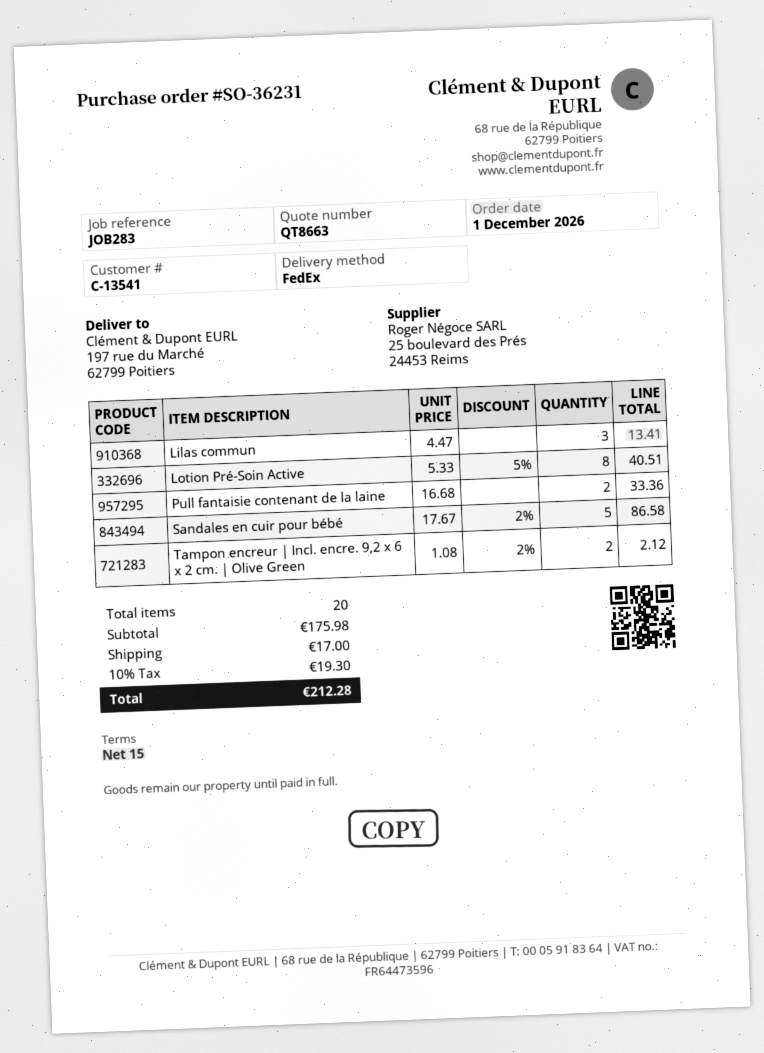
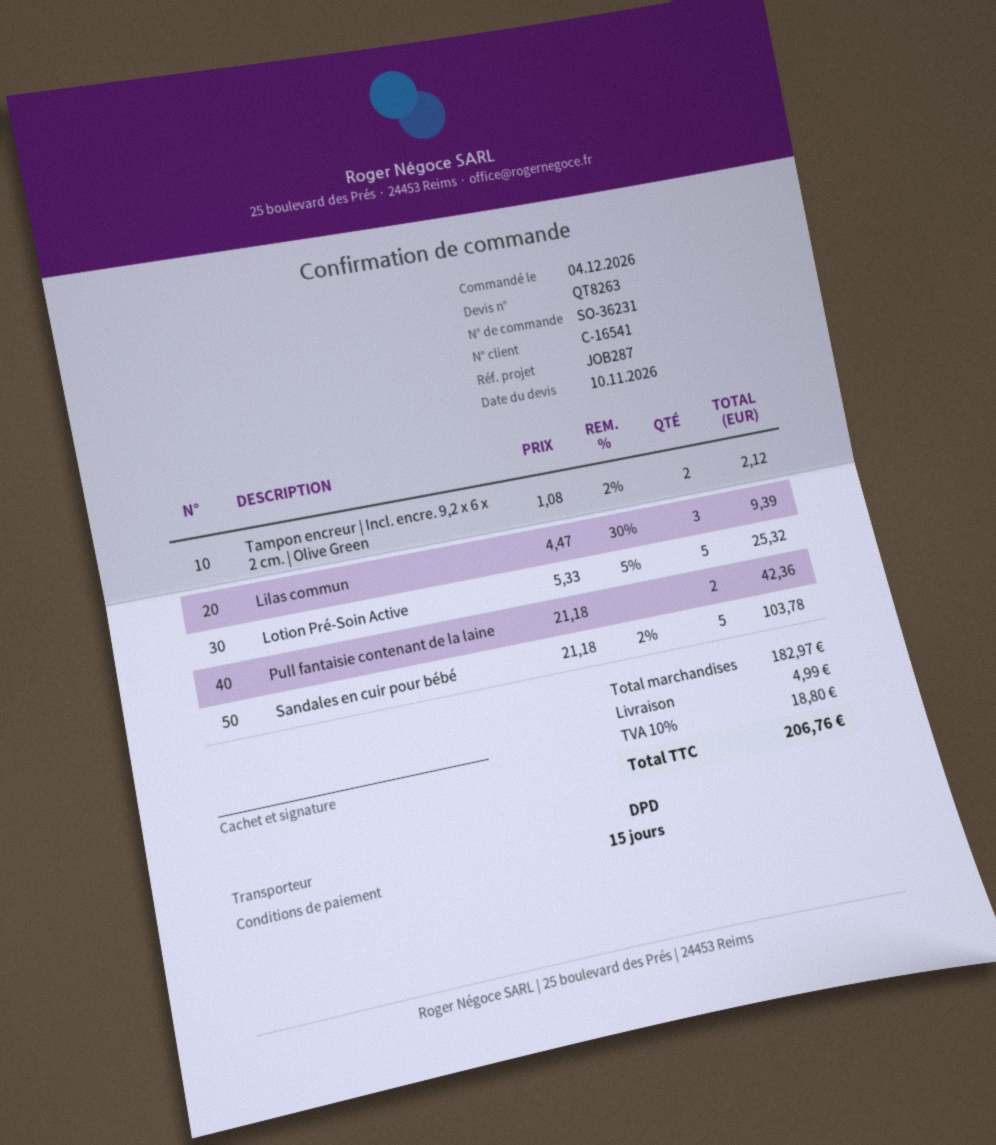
quote number: QT8663 -> QT8263
order date: 2026-12-01 -> 2026-12-04
customer number: C-13541 -> C-16541
reference: JOB283 -> JOB287
shipping method: FedEx -> DPD
Lilas commun: 3 x 4.47 = 13.41 -> 3 x 4.47 - 30% = 9.39
Lotion Pré-Soin Active: 8 x 5.33 - 5% = 40.51 -> 5 x 5.33 - 5% = 25.32
Pull fantaisie contenant de la laine: 2 x 16.68 = 33.36 -> 2 x 21.18 = 42.36
Sandales en cuir pour bébé: 5 x 17.67 - 2% = 86.58 -> 5 x 21.18 - 2% = 103.78
subtotal: 175.98 -> 182.97
shipping: 17.00 -> 4.99
tax: 10% = 19.30 -> 10% = 18.80
total: 212.28 -> 206.76

